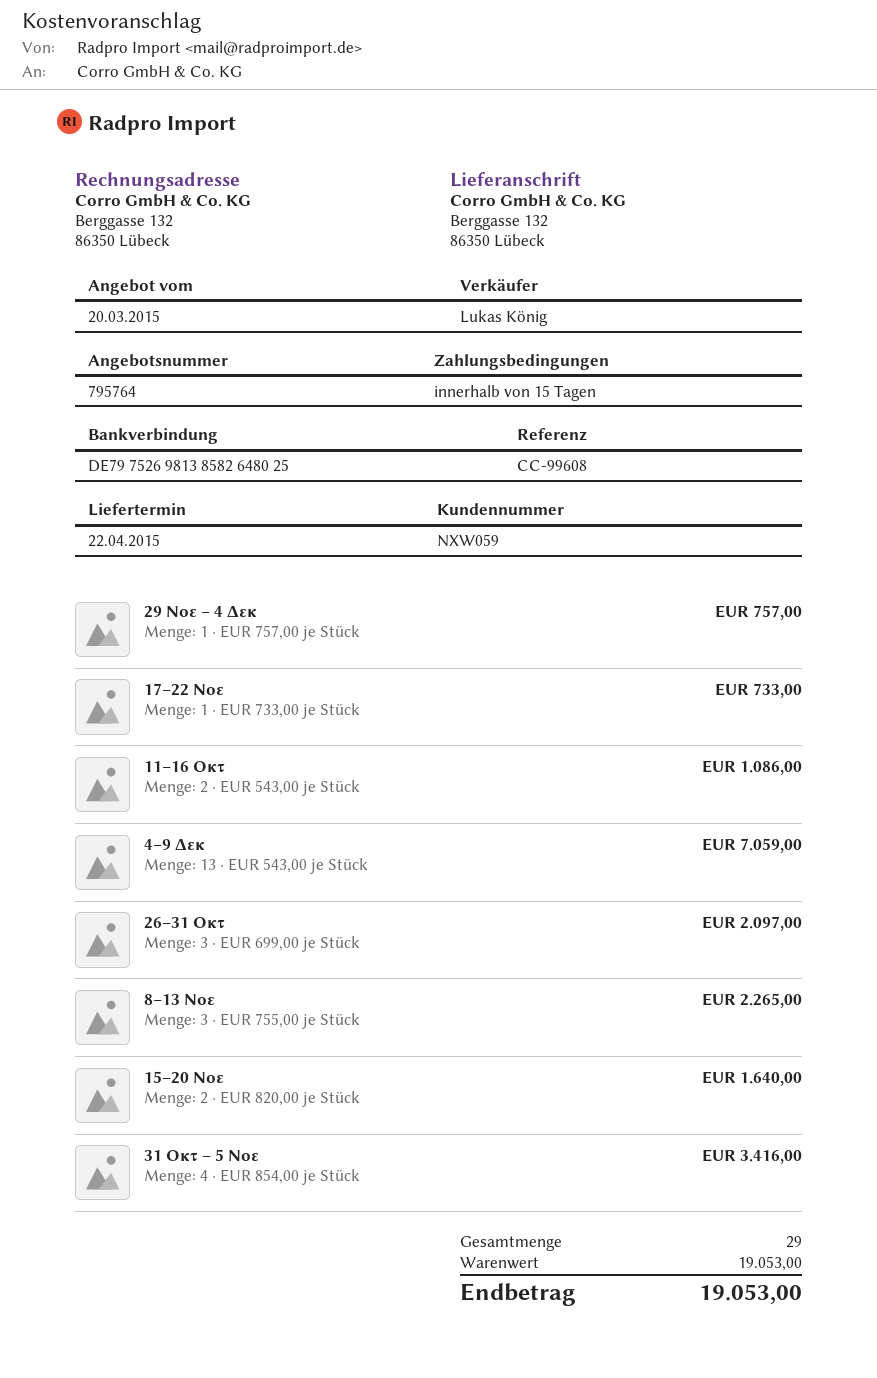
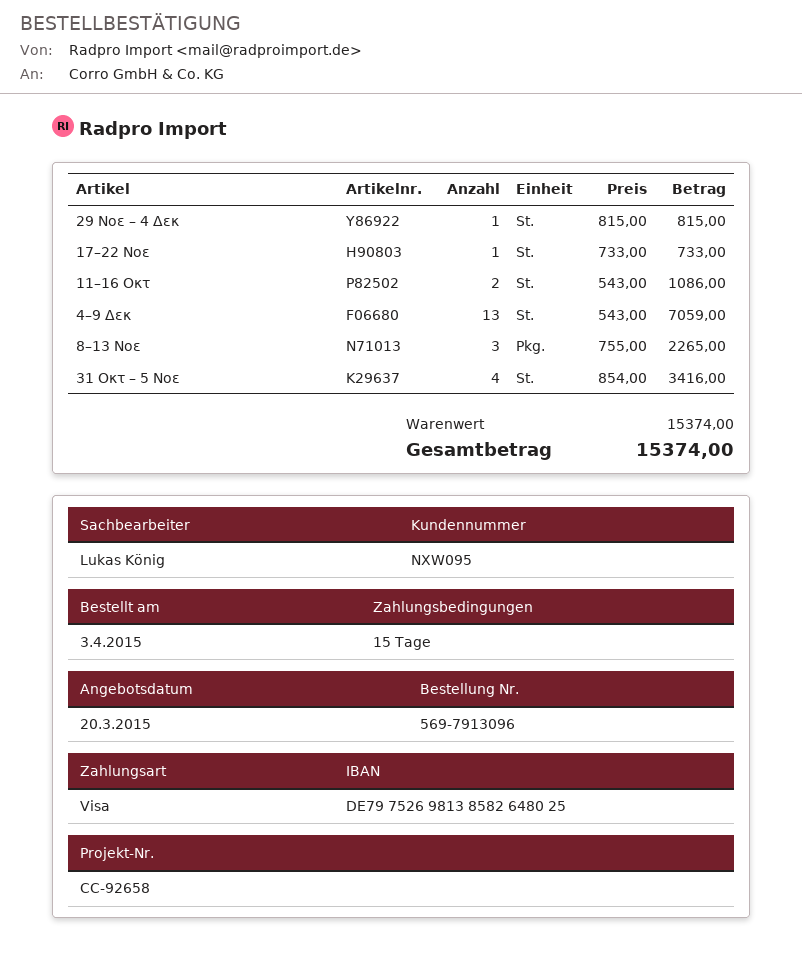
customer number: NXW059 -> NXW095
reference: CC-99608 -> CC-92658
29 Νοε – 4 Δεκ: 1 x 757.00 = 757.00 -> 1 x 815.00 = 815.00
26–31 Οκτ: 3 x 699.00 = 2097.00 -> none
15–20 Νοε: 2 x 820.00 = 1640.00 -> none
subtotal: 19053.00 -> 15374.00
total: 19053.00 -> 15374.00

